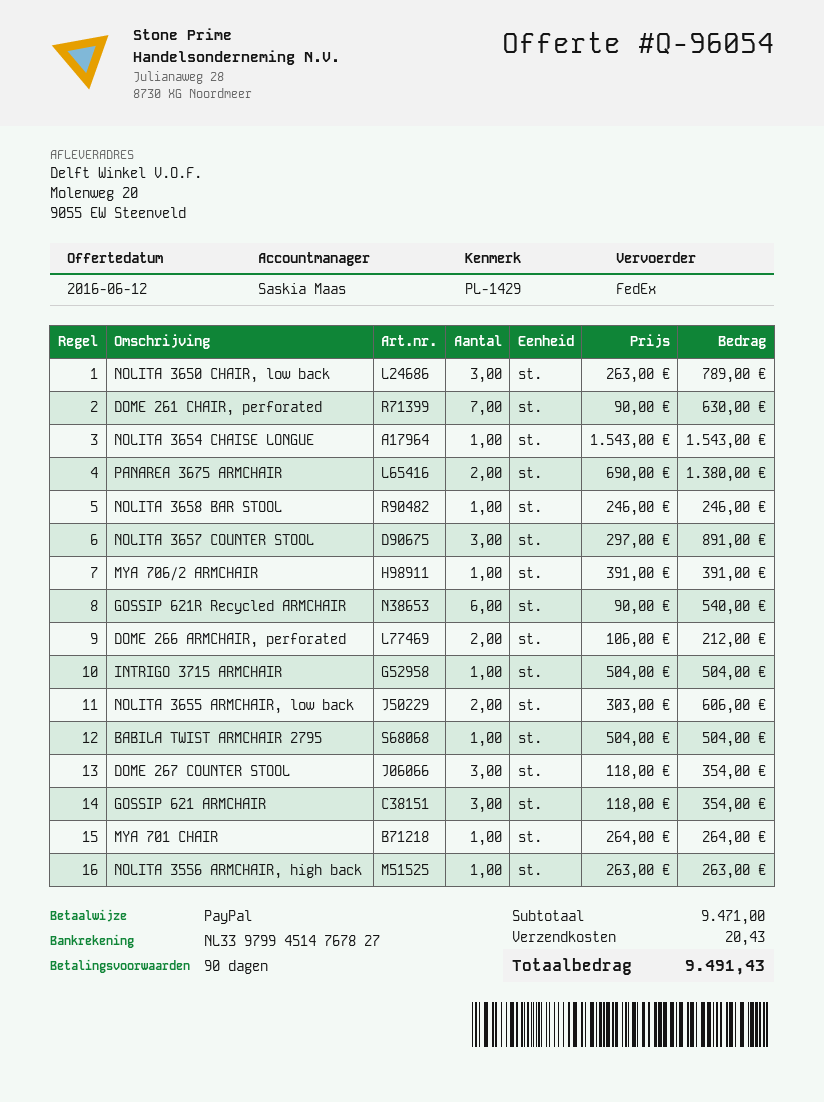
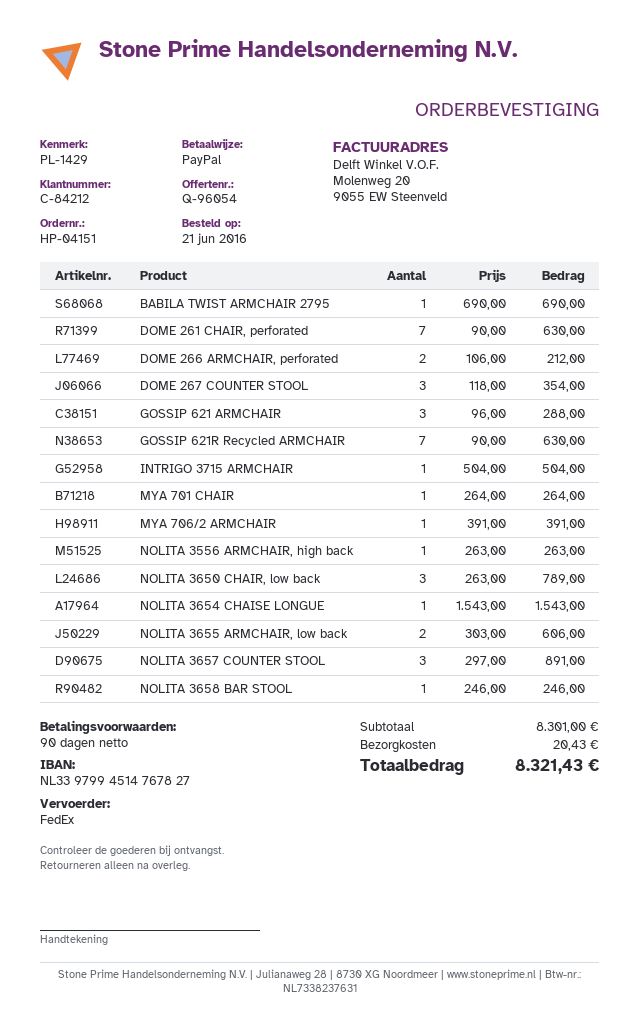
PANAREA 3675 ARMCHAIR: 2 x 690.00 = 1380.00 -> none
GOSSIP 621R Recycled ARMCHAIR: 6 x 90.00 = 540.00 -> 7 x 90.00 = 630.00
BABILA TWIST ARMCHAIR 2795: 1 x 504.00 = 504.00 -> 1 x 690.00 = 690.00
GOSSIP 621 ARMCHAIR: 3 x 118.00 = 354.00 -> 3 x 96.00 = 288.00
subtotal: 9471.00 -> 8301.00
total: 9491.43 -> 8321.43

